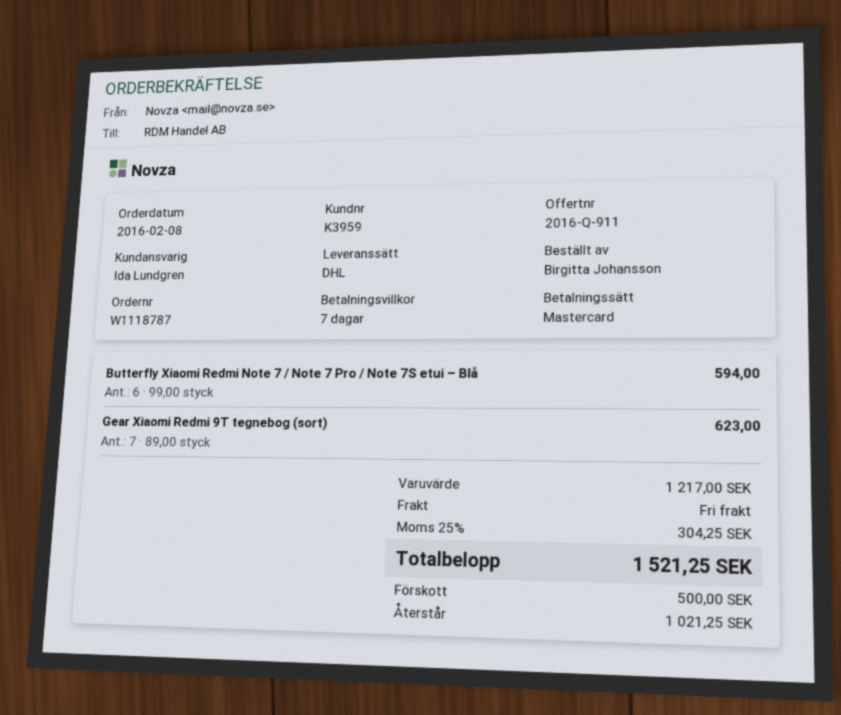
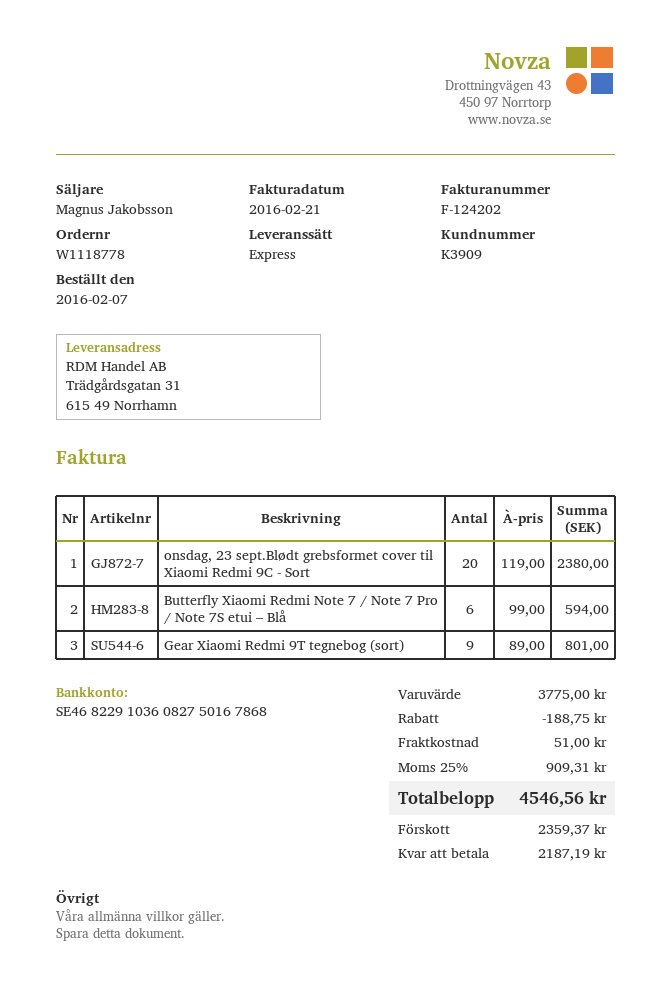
order number: W1118787 -> W1118778
order date: 2016-02-08 -> 2016-02-07
customer number: K3959 -> K3909
sales rep: Ida Lundgren -> Magnus Jakobsson
shipping method: DHL -> express
Gear Xiaomi Redmi 9T tegnebog (sort): 7 x 89.00 = 623.00 -> 9 x 89.00 = 801.00
onsdag, 23 sept.Blødt grebsformet cover til Xiaomi Redmi 9C - Sort: none -> 20 x 119.00 = 2380.00
subtotal: 1217.00 -> 3775.00
discount: none -> 188.75
shipping: 0.00 -> 51.00
tax: 25% = 304.25 -> 25% = 909.31
total: 1521.25 -> 4546.56
deposit: 500.00 -> 2359.37
balance: 1021.25 -> 2187.19

